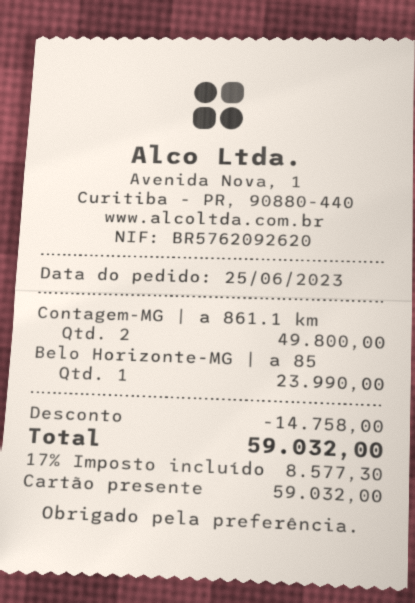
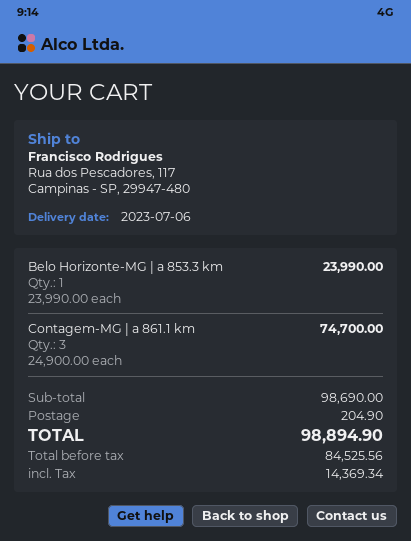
Contagem-MG | a 861.1 km: 2 for 49800.00 -> 3 for 74700.00
discount: 14758.00 -> none
shipping: none -> 204.90
tax: 8577.30 -> 14369.34
total: 59032.00 -> 98894.90

